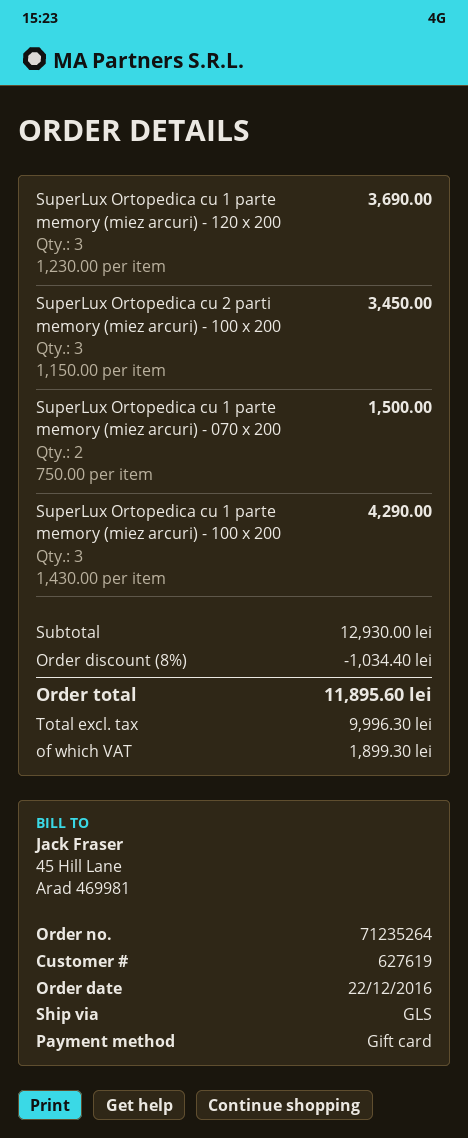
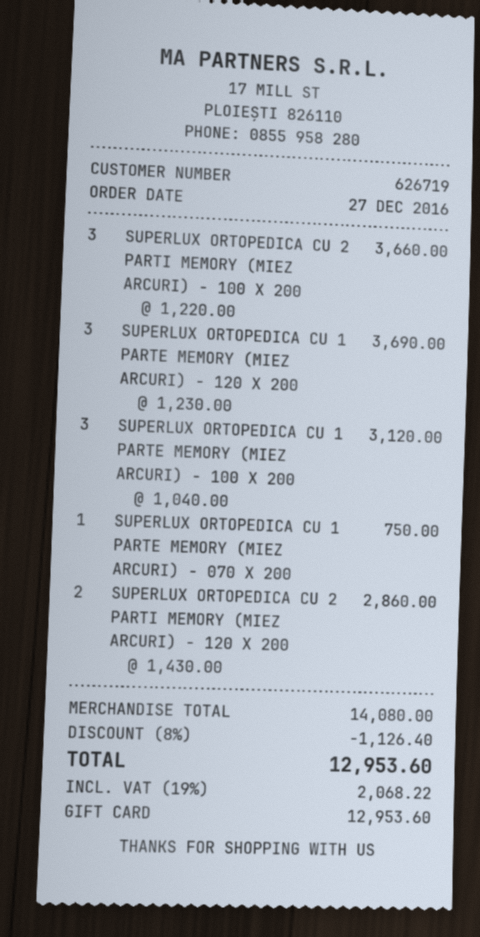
order date: 2016-12-22 -> 2016-12-27
customer number: 627619 -> 626719
SuperLux Ortopedica cu 2 parti memory (miez arcuri) - 100 x 200: 3 x 1150.00 = 3450.00 -> 3 x 1220.00 = 3660.00
SuperLux Ortopedica cu 1 parte memory (miez arcuri) - 070 x 200: 2 x 750.00 = 1500.00 -> 1 x 750.00 = 750.00
SuperLux Ortopedica cu 1 parte memory (miez arcuri) - 100 x 200: 3 x 1430.00 = 4290.00 -> 3 x 1040.00 = 3120.00
SUPERLUX ORTOPEDICA CU 2 PARTI MEMORY (MIEZ ARCURI) - 120 X 200: none -> 2 x 1430.00 = 2860.00
subtotal: 12930.00 -> 14080.00
discount: 8% = 1034.40 -> 8% = 1126.40
tax: 1899.30 -> 2068.22
total: 11895.60 -> 12953.60

